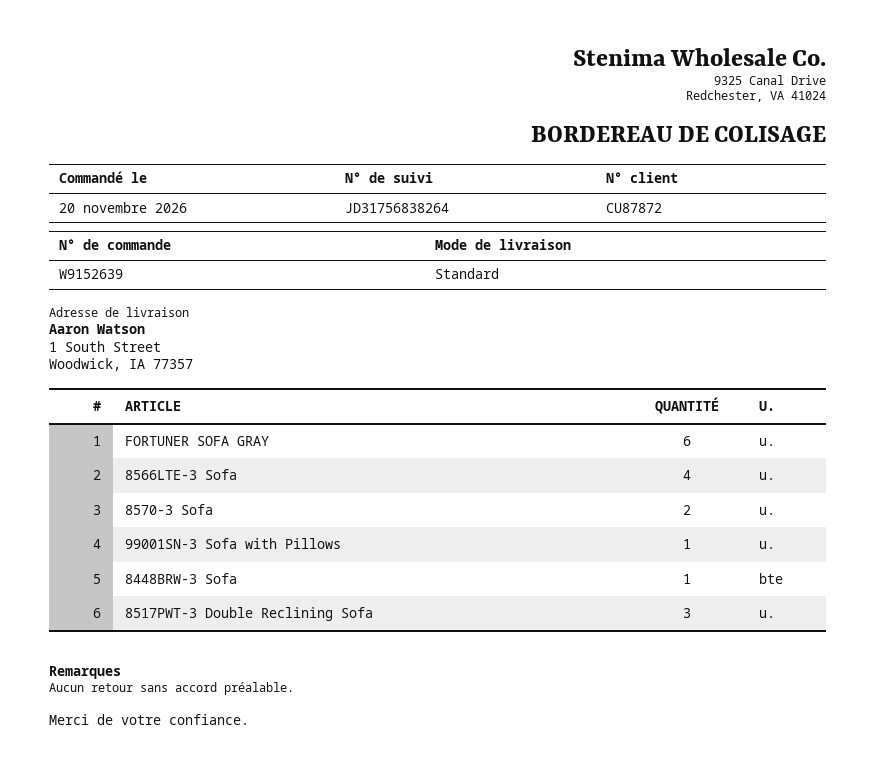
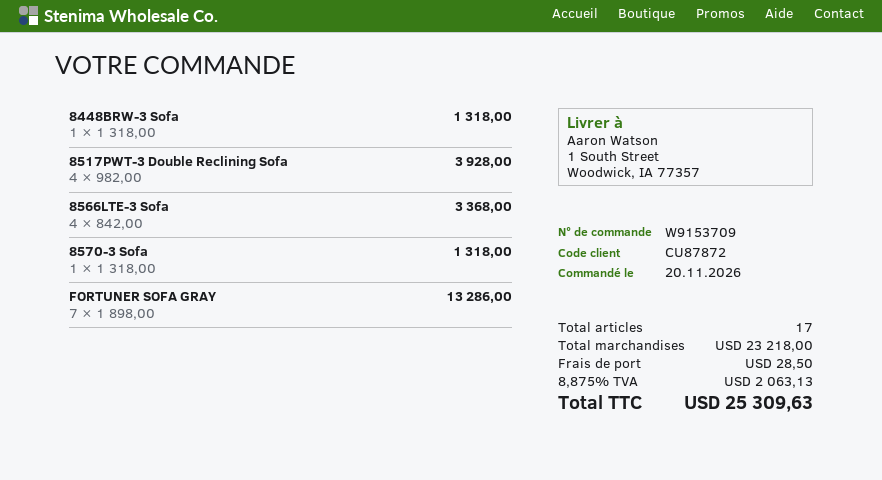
order number: W9152639 -> W9153709
FORTUNER SOFA GRAY: 6 -> 7
8570-3 Sofa: 2 -> 1
99001SN-3 Sofa with Pillows: 1 -> none
8517PWT-3 Double Reclining Sofa: 3 -> 4

